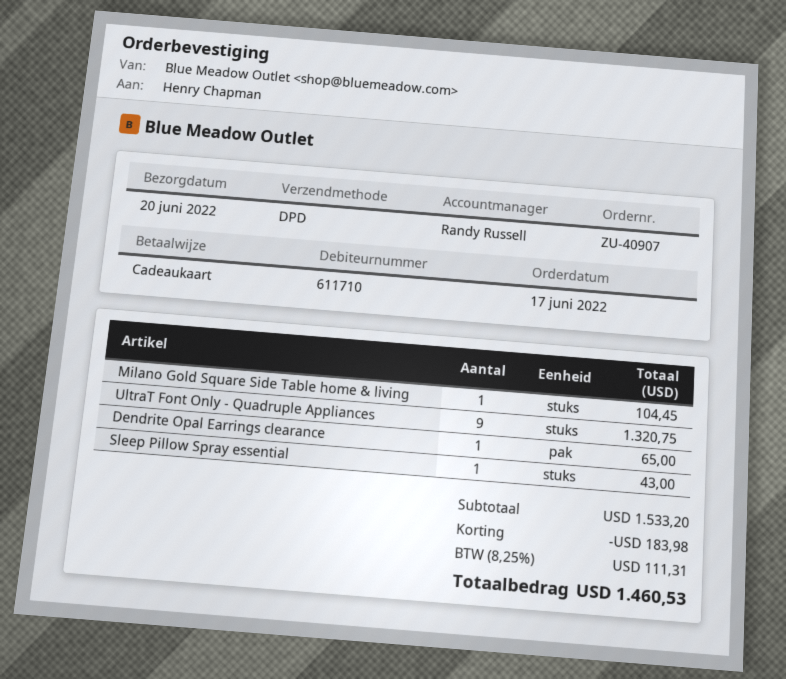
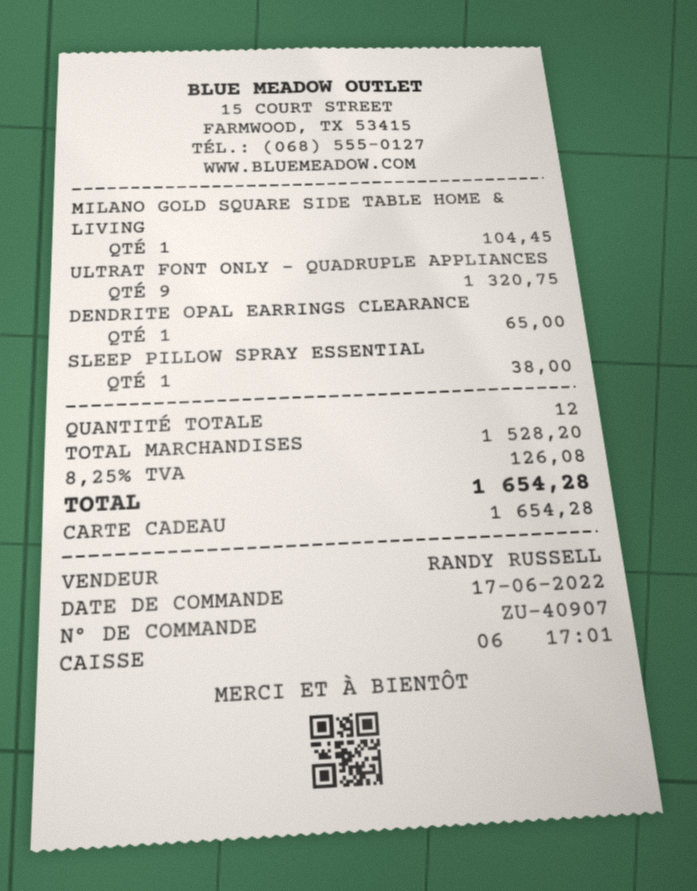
Sleep Pillow Spray essential: 1 for 43.00 -> 1 for 38.00
subtotal: 1533.20 -> 1528.20
discount: 183.98 -> none
tax: 8.25% = 111.31 -> 8.25% = 126.08
total: 1460.53 -> 1654.28

